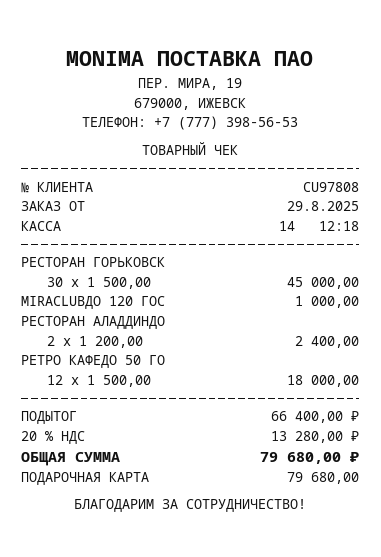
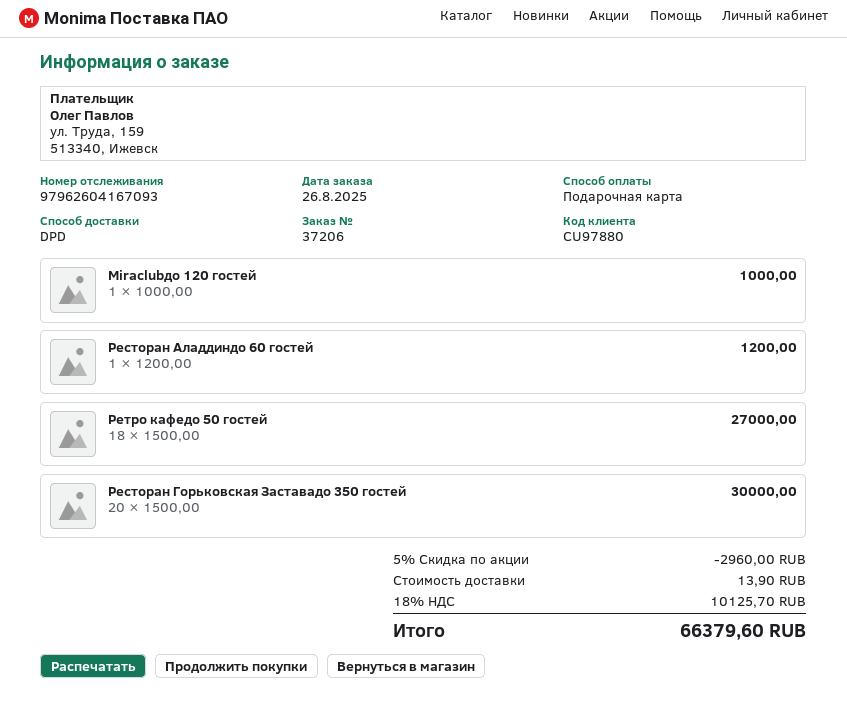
order date: 2025-08-29 -> 2025-08-26
customer number: CU97808 -> CU97880
РЕСТОРАН ГОРЬКОВСК: 30 x 1500.00 = 45000.00 -> 20 x 1500.00 = 30000.00
РЕСТОРАН АЛАДДИНДО: 2 x 1200.00 = 2400.00 -> 1 x 1200.00 = 1200.00
РЕТРО КАФЕДО 50 ГО: 12 x 1500.00 = 18000.00 -> 18 x 1500.00 = 27000.00
discount: none -> 5% = 2960.00
shipping: none -> 13.90
tax: 20% = 13280.00 -> 18% = 10125.70
total: 79680.00 -> 66379.60

